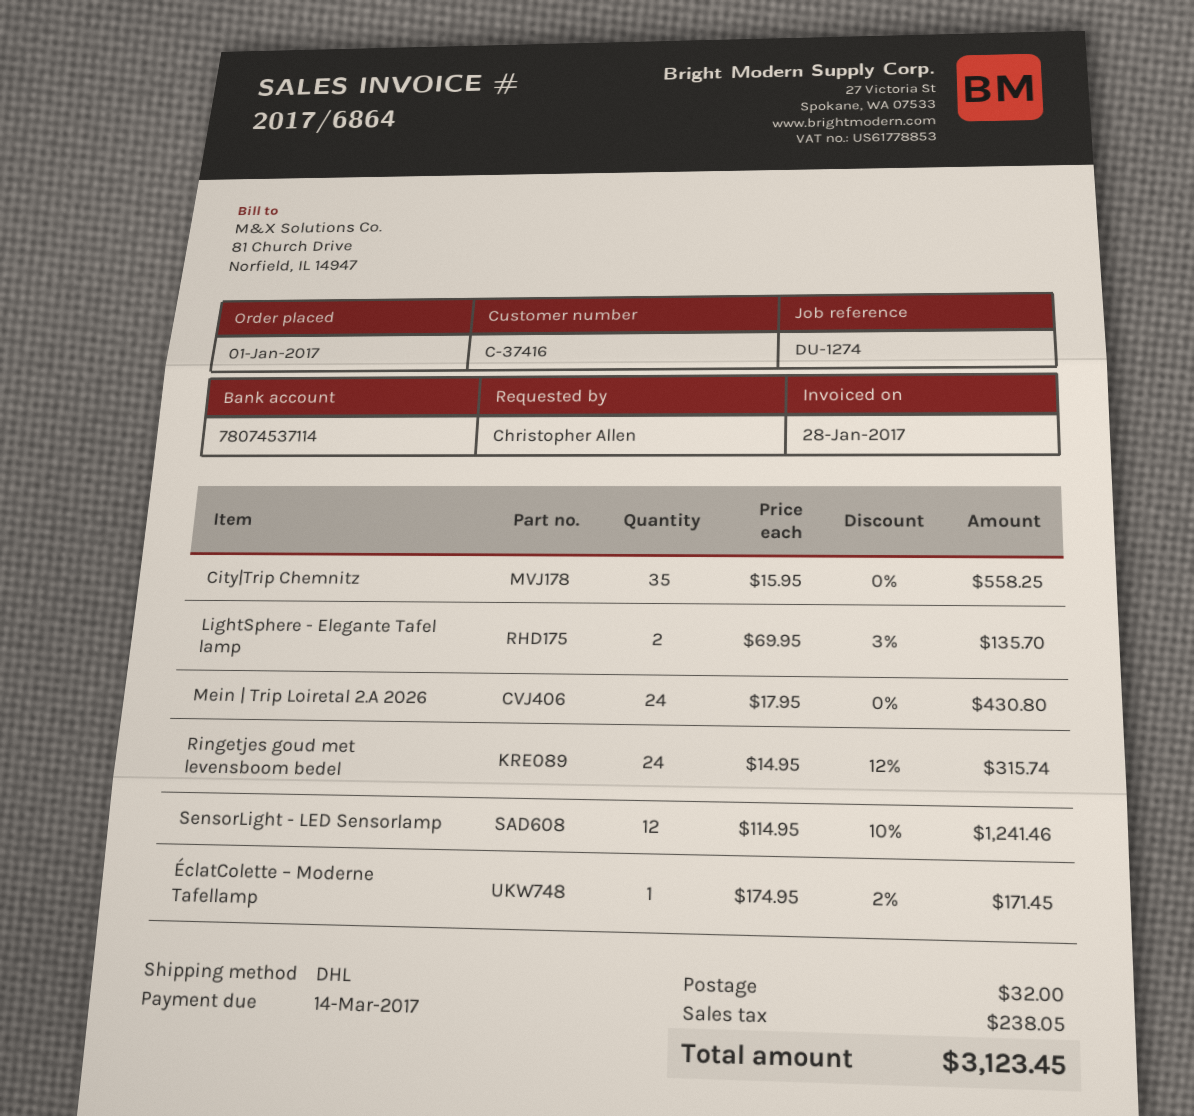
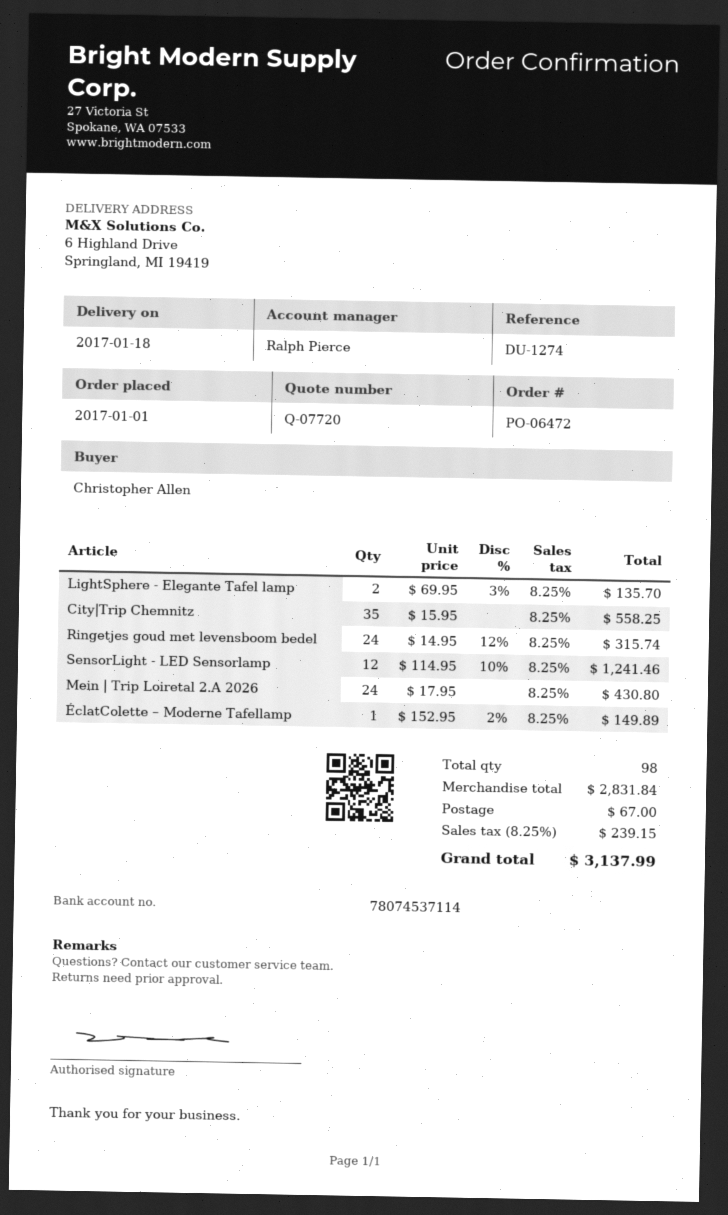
ÉclatColette – Moderne Tafellamp: 1 x 174.95 - 2% = 171.45 -> 1 x 152.95 - 2% = 149.89
shipping: 32.00 -> 67.00
tax: 238.05 -> 239.15
total: 3123.45 -> 3137.99

